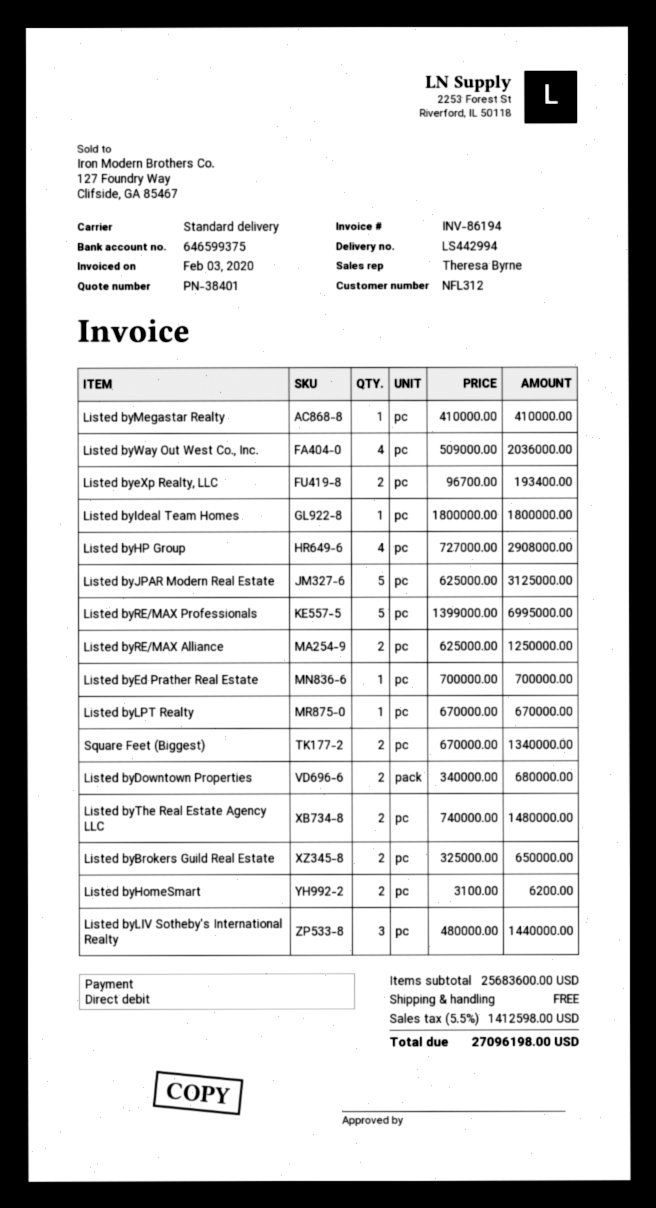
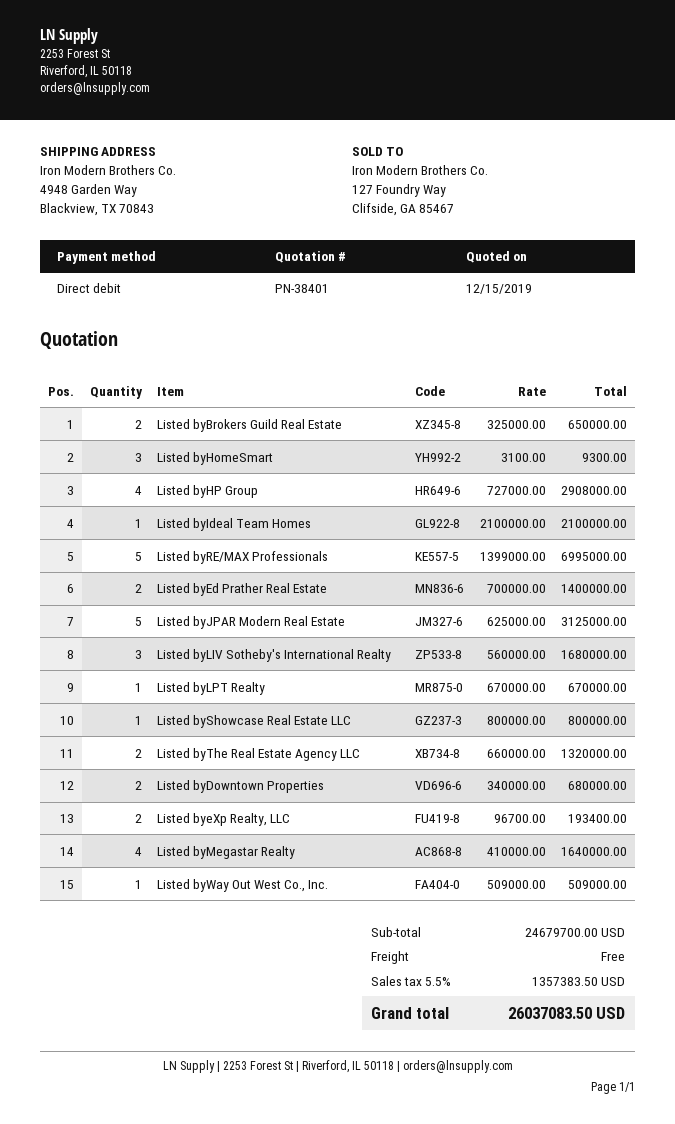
Listed byMegastar Realty: 1 x 410000.00 = 410000.00 -> 4 x 410000.00 = 1640000.00
Listed byWay Out West Co., Inc.: 4 x 509000.00 = 2036000.00 -> 1 x 509000.00 = 509000.00
Listed byIdeal Team Homes: 1 x 1800000.00 = 1800000.00 -> 1 x 2100000.00 = 2100000.00
Listed byRE/MAX Alliance: 2 x 625000.00 = 1250000.00 -> none
Listed byEd Prather Real Estate: 1 x 700000.00 = 700000.00 -> 2 x 700000.00 = 1400000.00
Square Feet (Biggest): 2 x 670000.00 = 1340000.00 -> none
Listed byThe Real Estate Agency LLC: 2 x 740000.00 = 1480000.00 -> 2 x 660000.00 = 1320000.00
Listed byHomeSmart: 2 x 3100.00 = 6200.00 -> 3 x 3100.00 = 9300.00
Listed byLIV Sotheby's International Realty: 3 x 480000.00 = 1440000.00 -> 3 x 560000.00 = 1680000.00
Listed byShowcase Real Estate LLC: none -> 1 x 800000.00 = 800000.00
subtotal: 25683600.00 -> 24679700.00
tax: 5.5% = 1412598.00 -> 5.5% = 1357383.50
total: 27096198.00 -> 26037083.50

